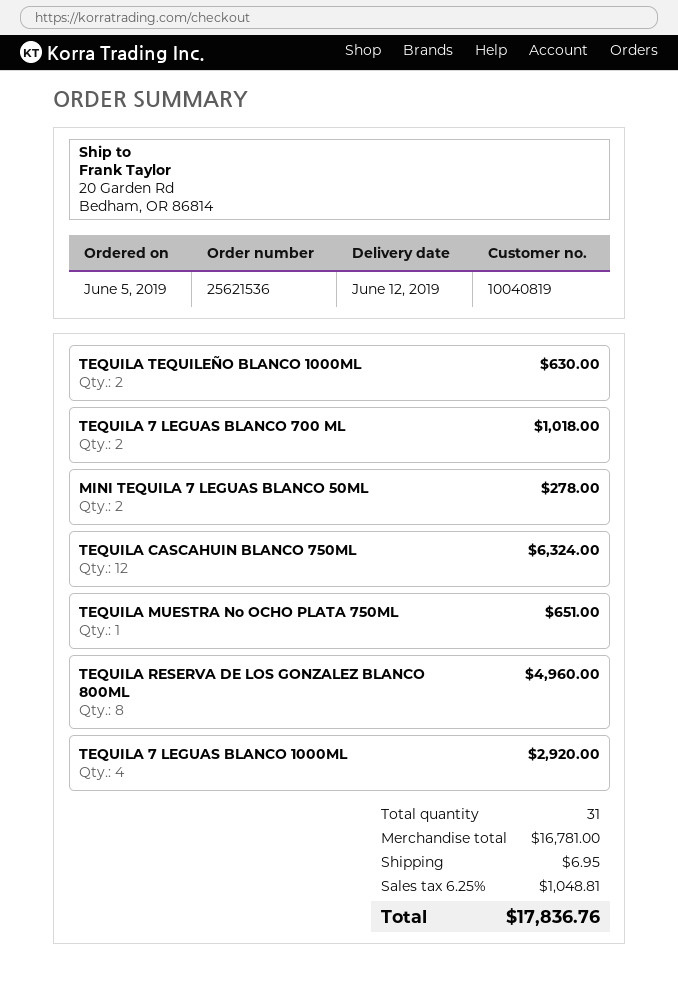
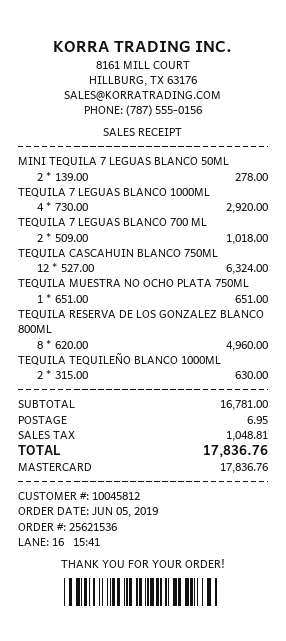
customer number: 10040819 -> 10045812

